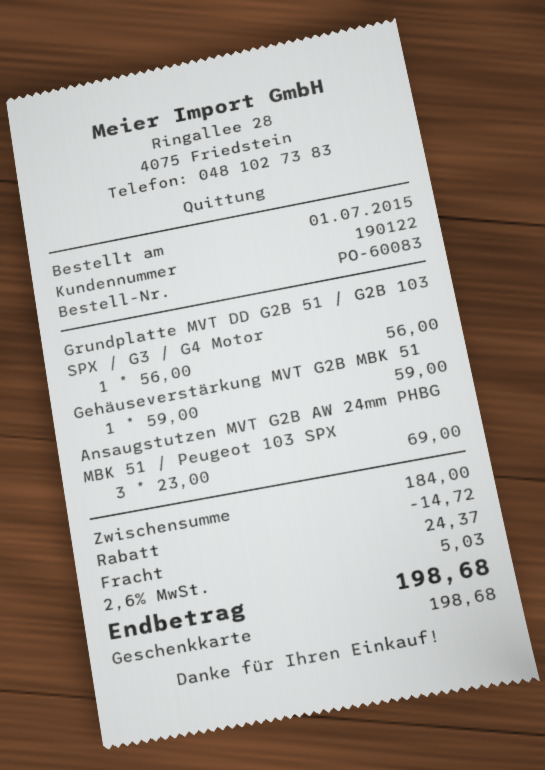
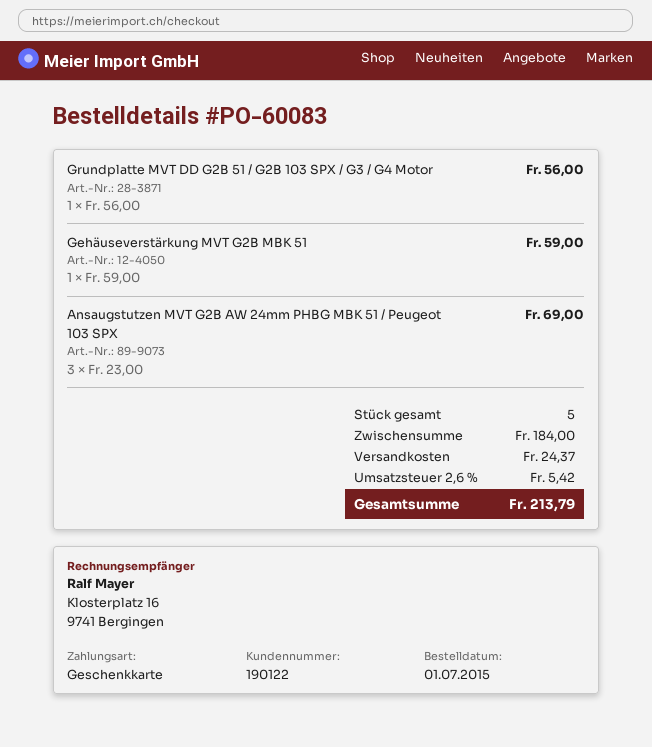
discount: 14.72 -> none
tax: 2.6% = 5.03 -> 2.6% = 5.42
total: 198.68 -> 213.79

